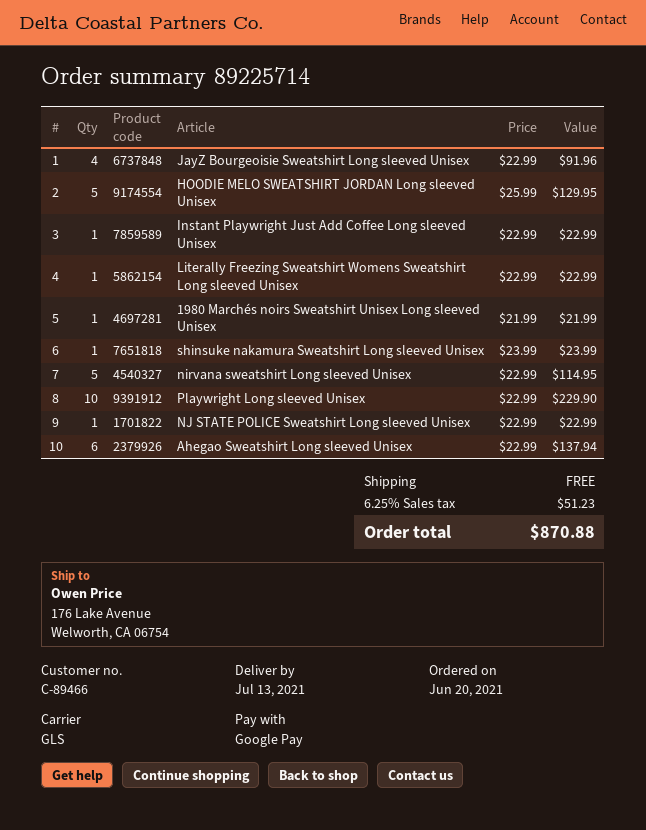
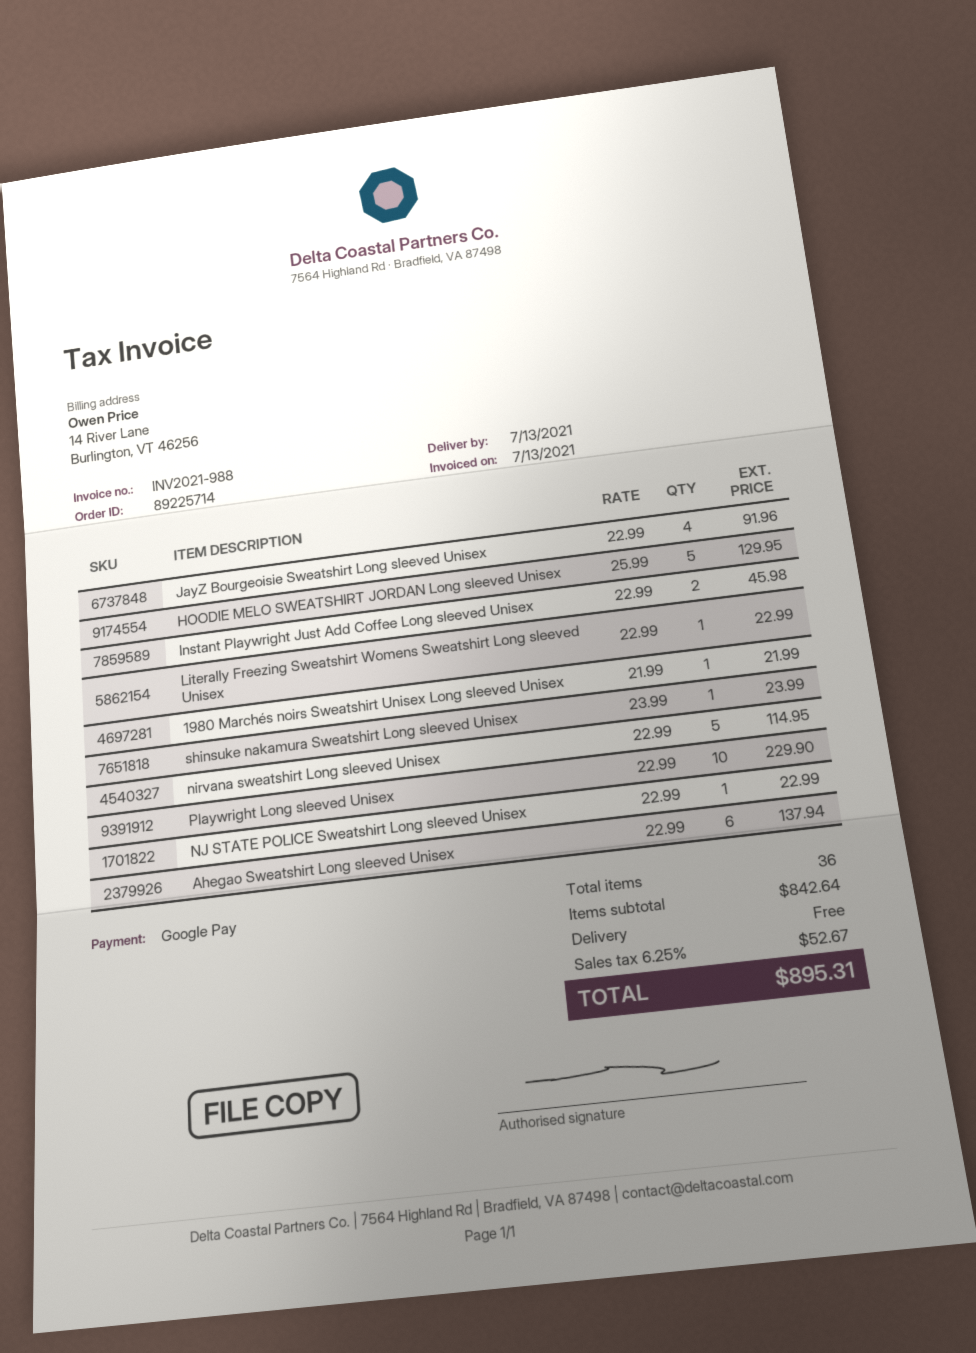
Instant Playwright Just Add Coffee Long sleeved Unisex: 1 x 22.99 = 22.99 -> 2 x 22.99 = 45.98
tax: 6.25% = 51.23 -> 6.25% = 52.67
total: 870.88 -> 895.31

